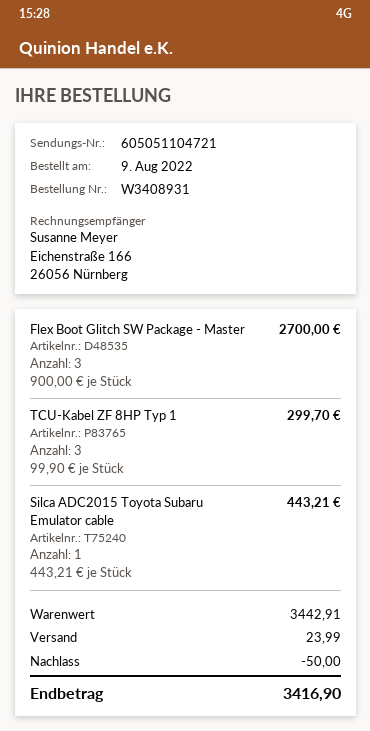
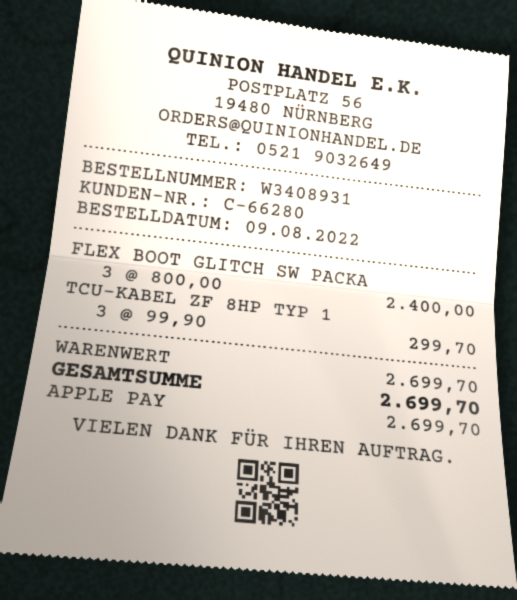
Flex Boot Glitch SW Package - Master: 3 x 900.00 = 2700.00 -> 3 x 800.00 = 2400.00
Silca ADC2015 Toyota Subaru Emulator cable: 1 x 443.21 = 443.21 -> none
subtotal: 3442.91 -> 2699.70
discount: 50.00 -> none
shipping: 23.99 -> none
total: 3416.90 -> 2699.70

